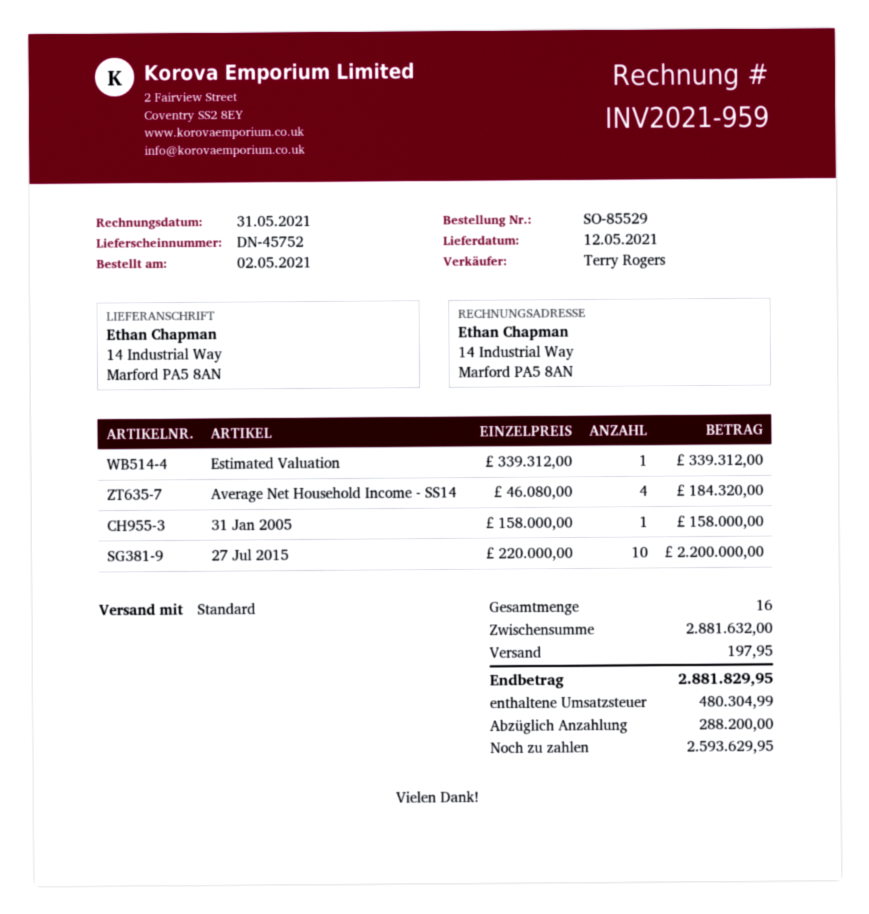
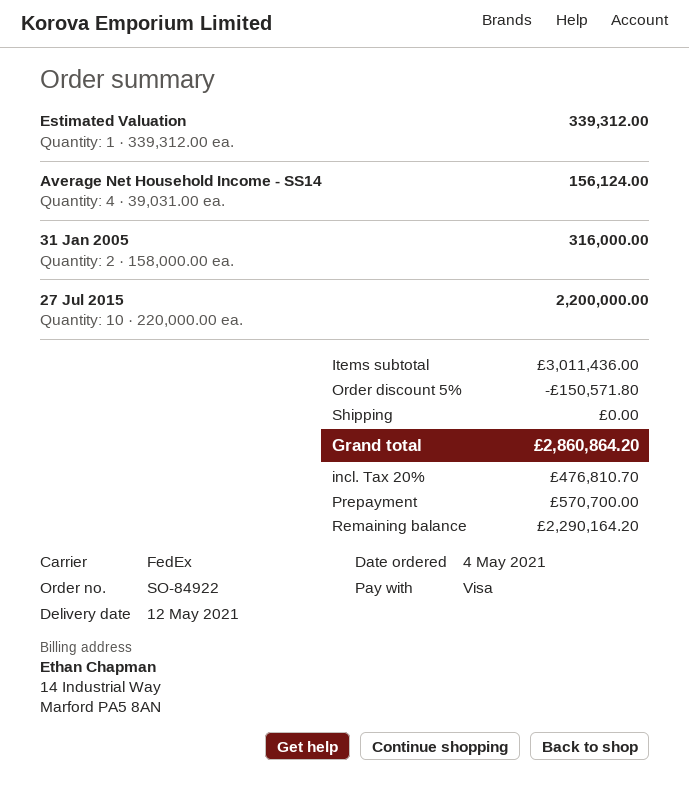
order number: SO-85529 -> SO-84922
order date: 2021-05-02 -> 2021-05-04
shipping method: standard -> FedEx
Average Net Household Income - SS14: 4 x 46080.00 = 184320.00 -> 4 x 39031.00 = 156124.00
31 Jan 2005: 1 x 158000.00 = 158000.00 -> 2 x 158000.00 = 316000.00
subtotal: 2881632.00 -> 3011436.00
discount: none -> 5% = 150571.80
shipping: 197.95 -> 0.00
tax: 480304.99 -> 476810.70
total: 2881829.95 -> 2860864.20
deposit: 288200.00 -> 570700.00
balance: 2593629.95 -> 2290164.20

